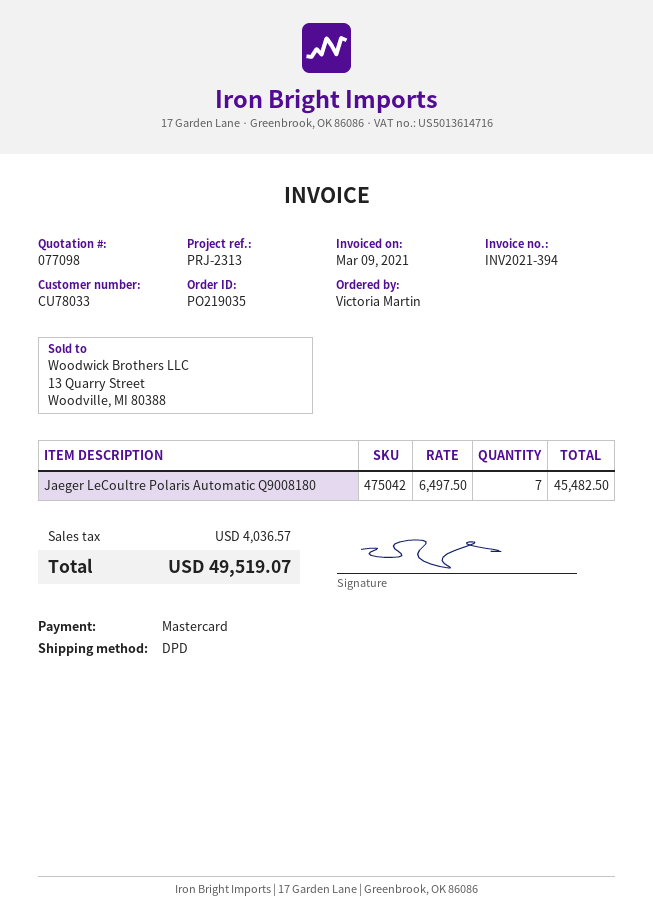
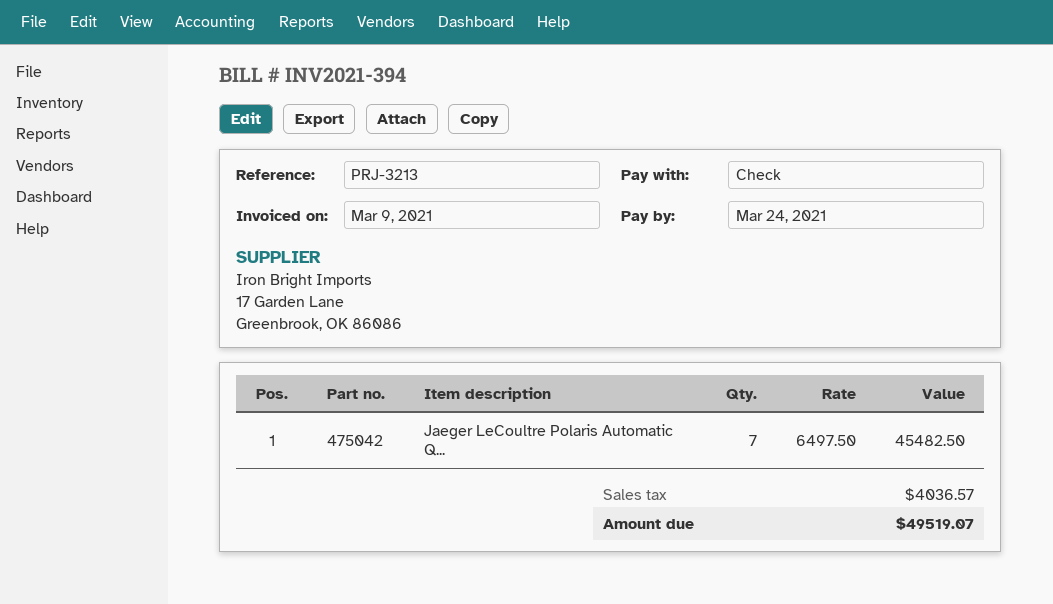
reference: PRJ-2313 -> PRJ-3213
payment method: Mastercard -> cheque

